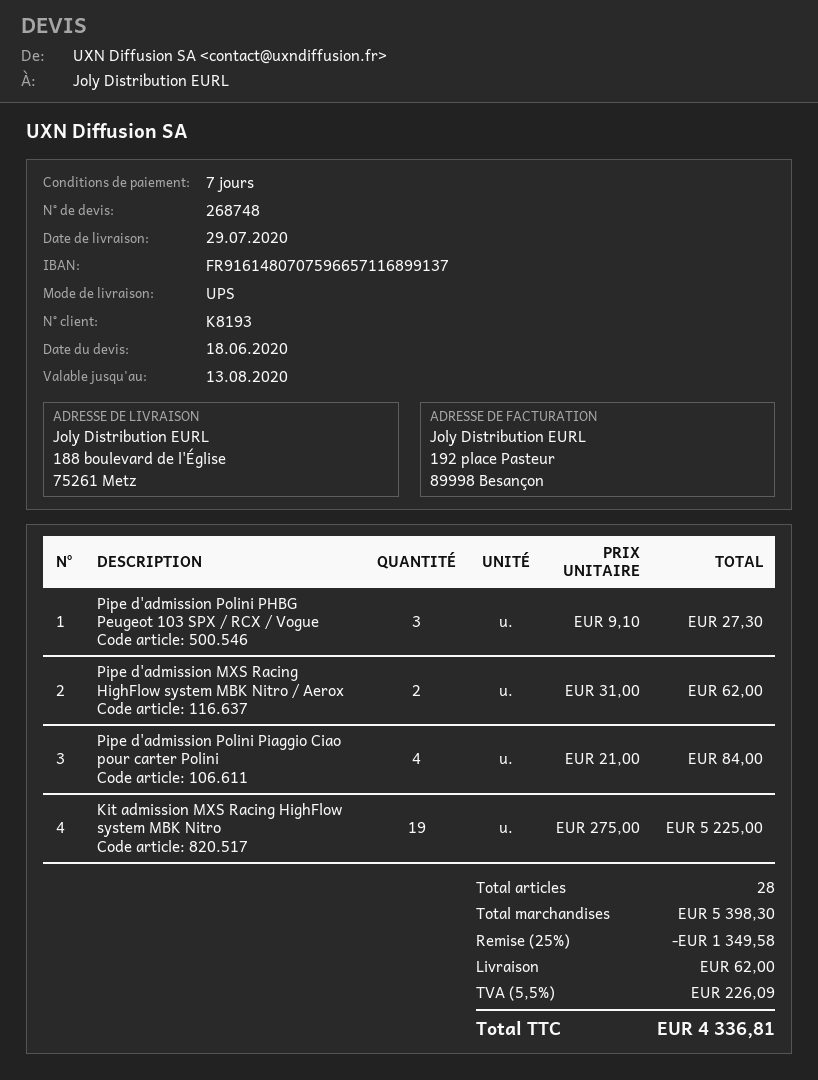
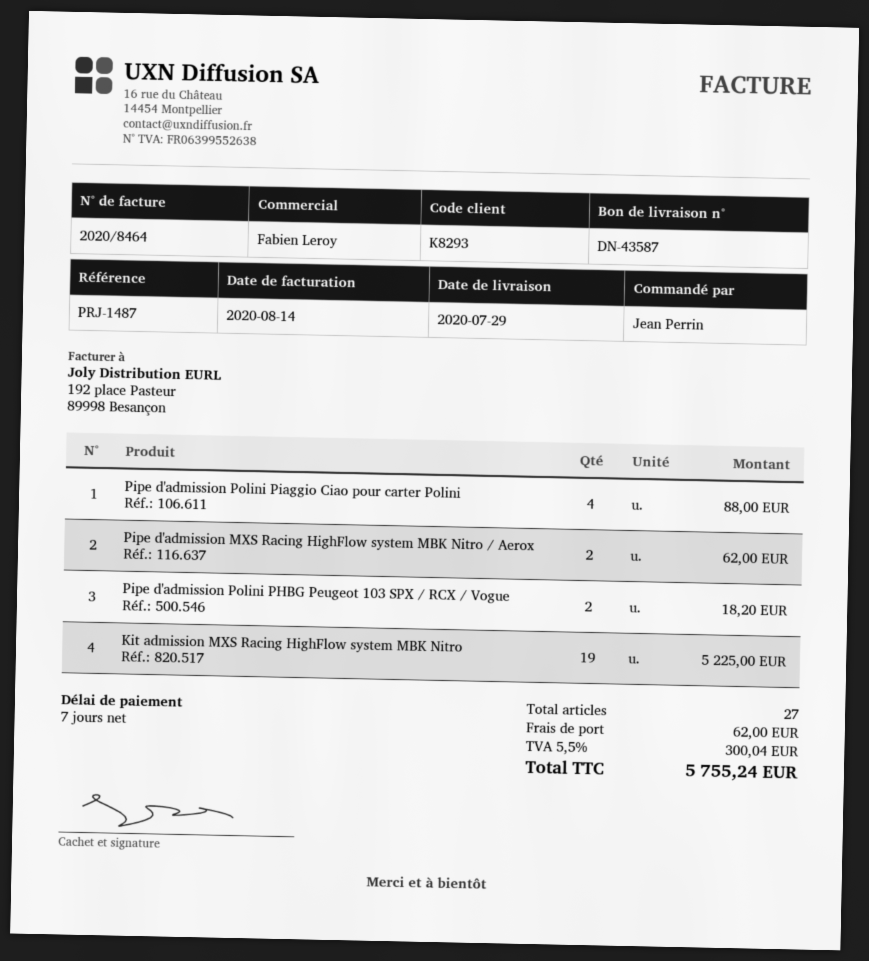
customer number: K8193 -> K8293
Pipe d'admission Polini PHBG Peugeot 103 SPX / RCX / Vogue: 3 for 27.30 -> 2 for 18.20
Pipe d'admission Polini Piaggio Ciao pour carter Polini: 4 for 84.00 -> 4 for 88.00
total quantity: 28 -> 27
discount: 25% = 1349.58 -> none
tax: 5.5% = 226.09 -> 5.5% = 300.04
total: 4336.81 -> 5755.24

